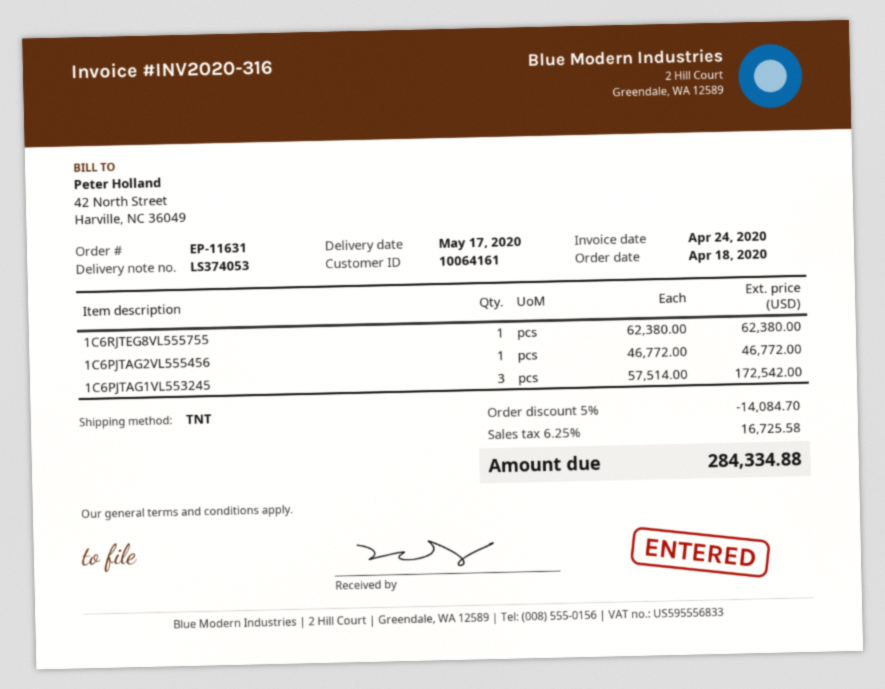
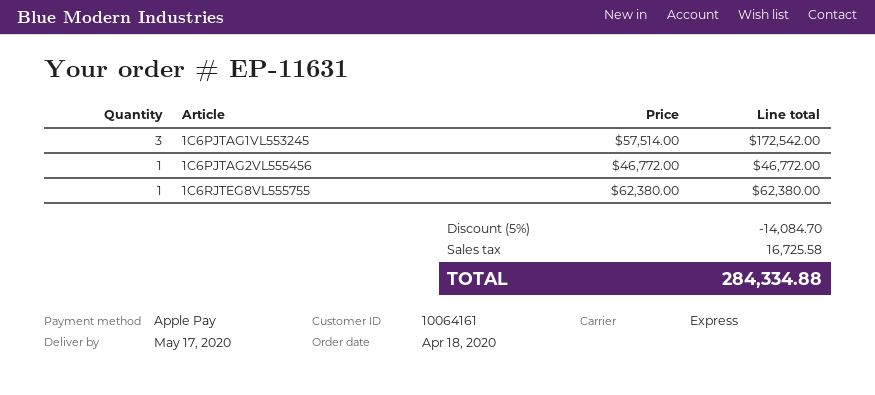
shipping method: TNT -> express

